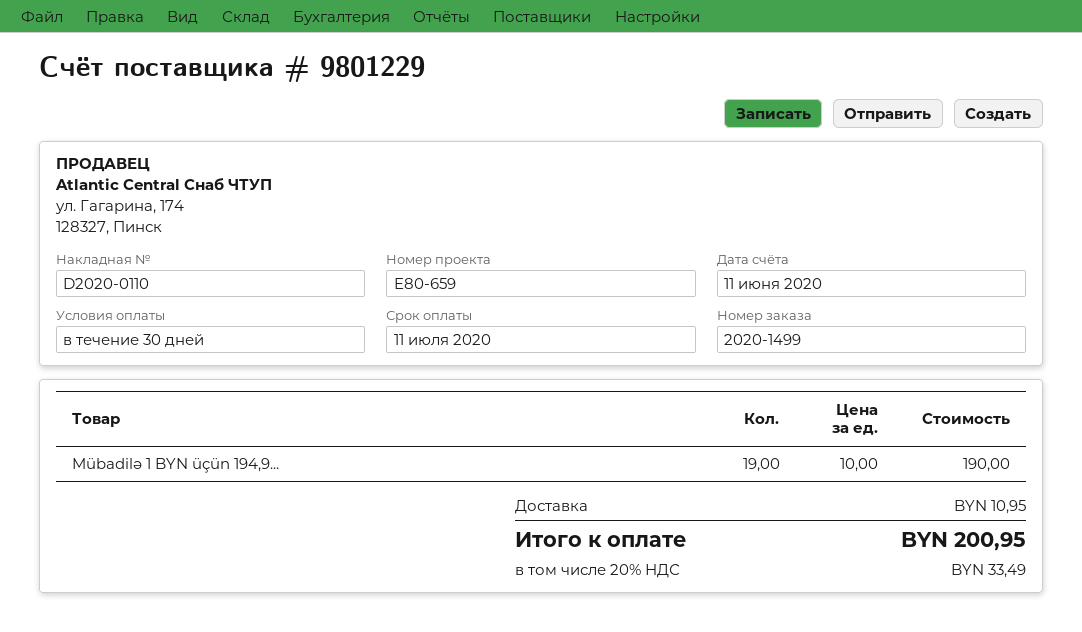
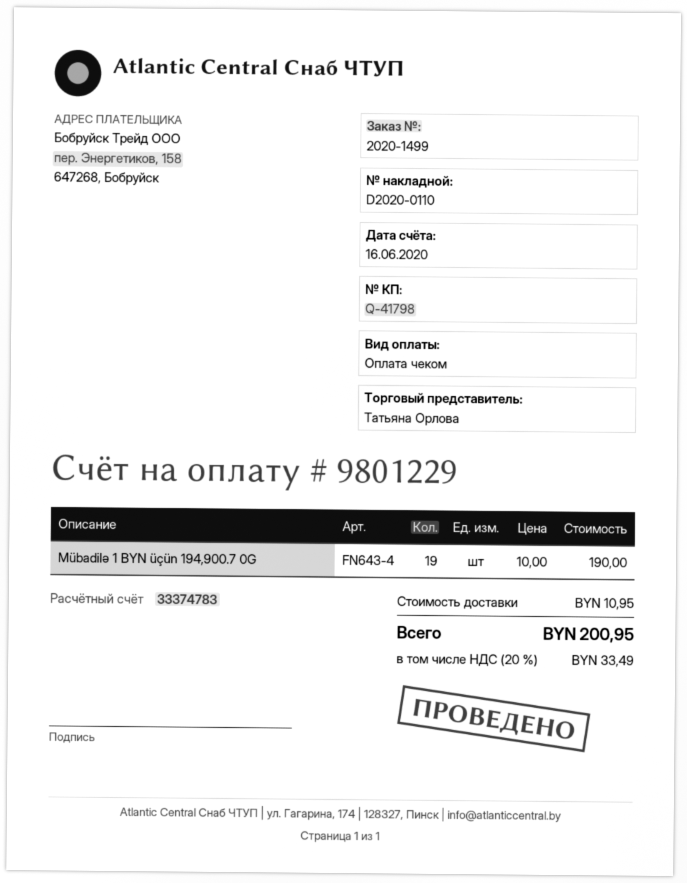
invoice date: 2020-06-11 -> 2020-06-16

